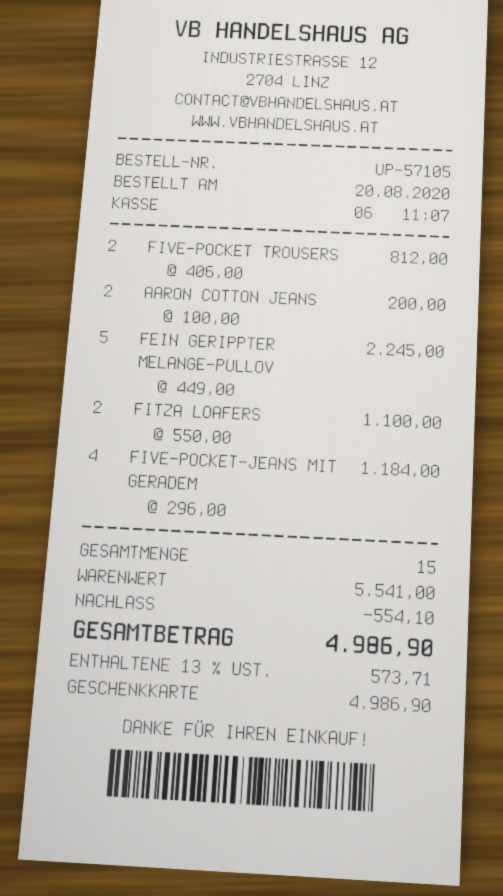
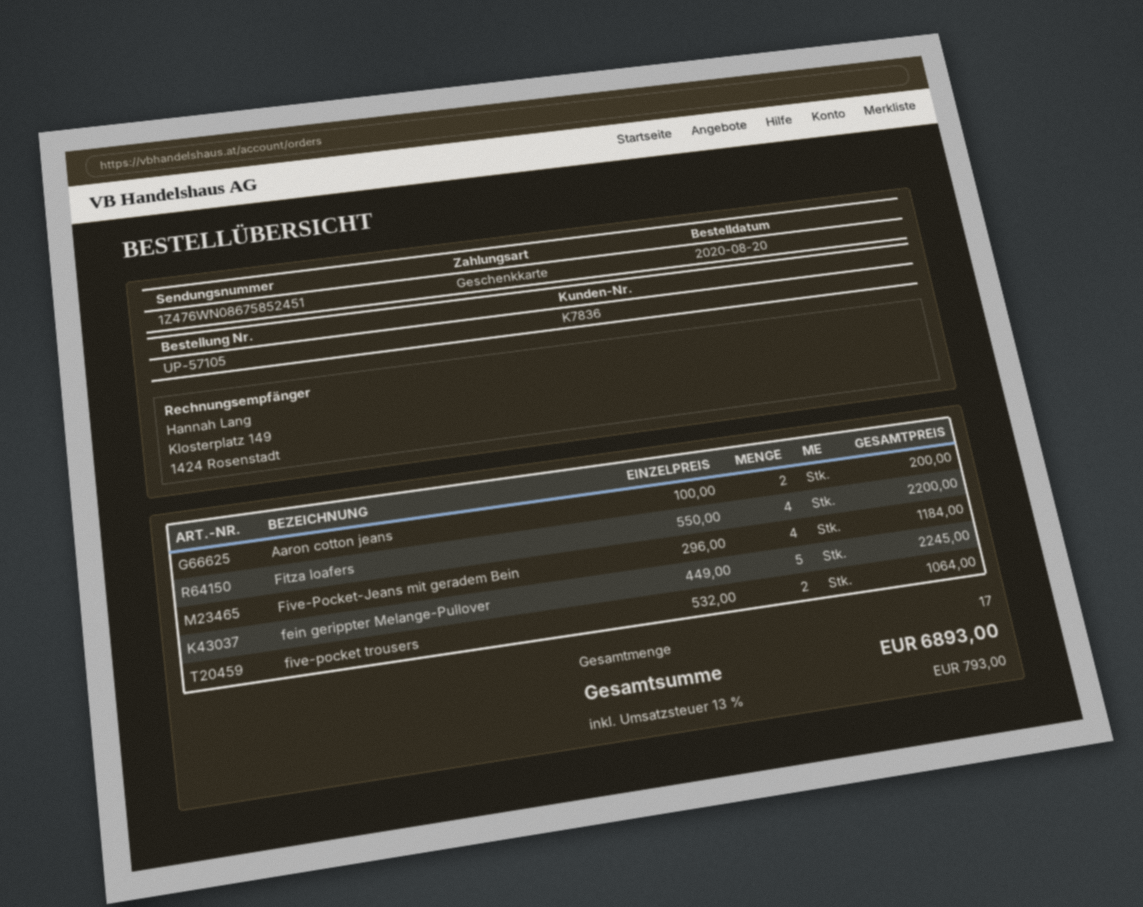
FIVE-POCKET TROUSERS: 2 x 406.00 = 812.00 -> 2 x 532.00 = 1064.00
FITZA LOAFERS: 2 x 550.00 = 1100.00 -> 4 x 550.00 = 2200.00
total quantity: 15 -> 17
discount: 554.10 -> none
tax: 13% = 573.71 -> 13% = 793.00
total: 4986.90 -> 6893.00

